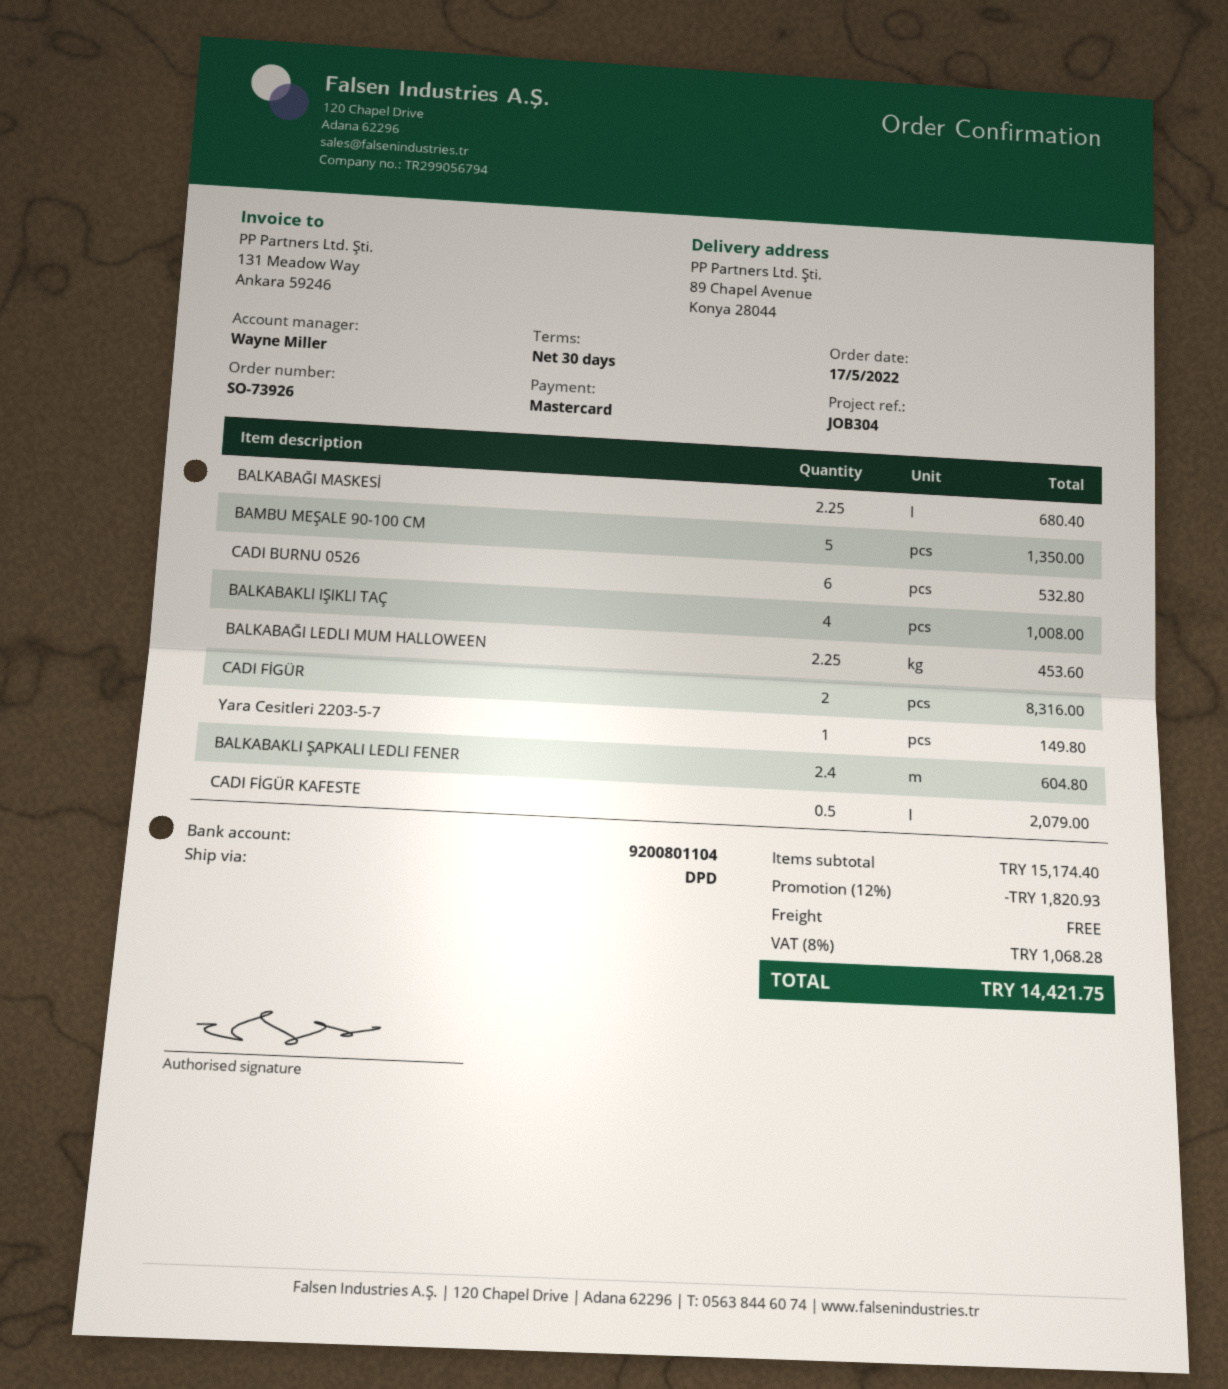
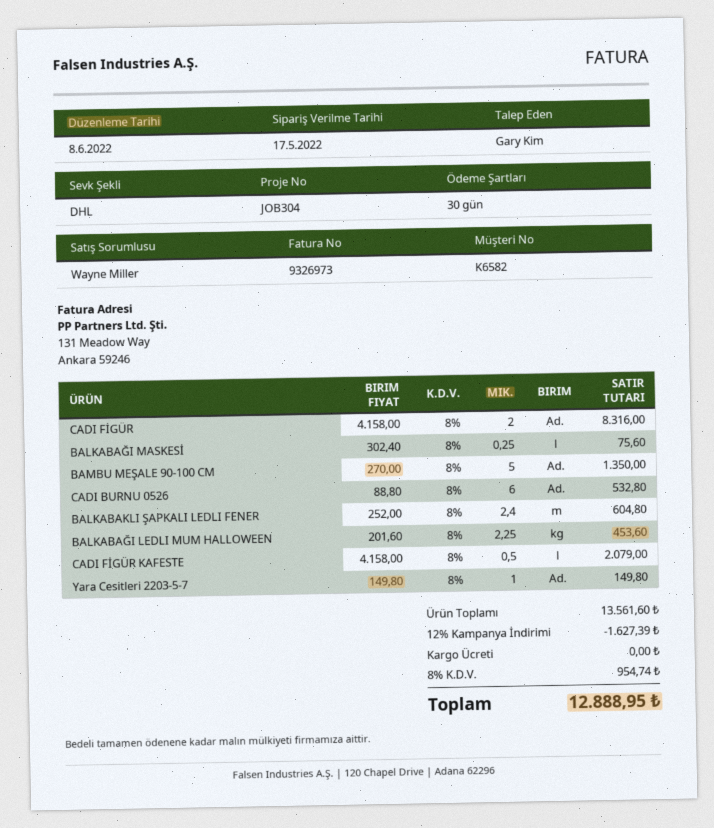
shipping method: DPD -> DHL
BALKABAĞI MASKESİ: 2.25 for 680.40 -> 0.25 for 75.60
BALKABAKLI IŞIKLI TAÇ: 4 for 1008.00 -> none
subtotal: 15174.40 -> 13561.60
discount: 12% = 1820.93 -> 12% = 1627.39
tax: 8% = 1068.28 -> 8% = 954.74
total: 14421.75 -> 12888.95

